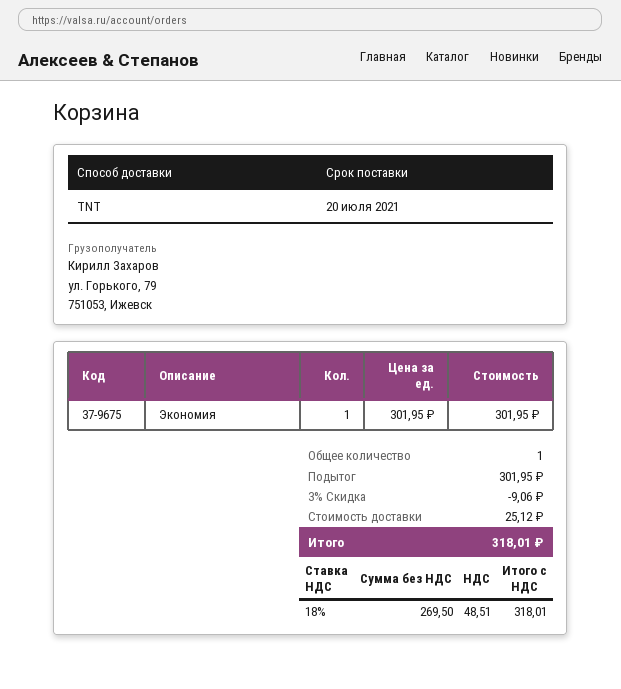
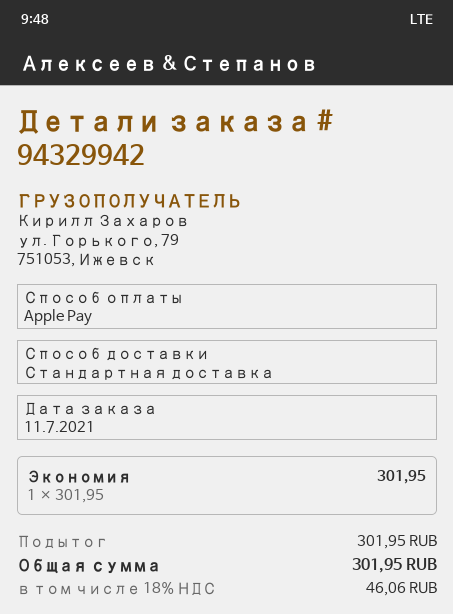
shipping method: TNT -> standard
discount: 3% = 9.06 -> none
shipping: 25.12 -> none
tax: 18% = 48.51 -> 18% = 46.06
total: 318.01 -> 301.95

